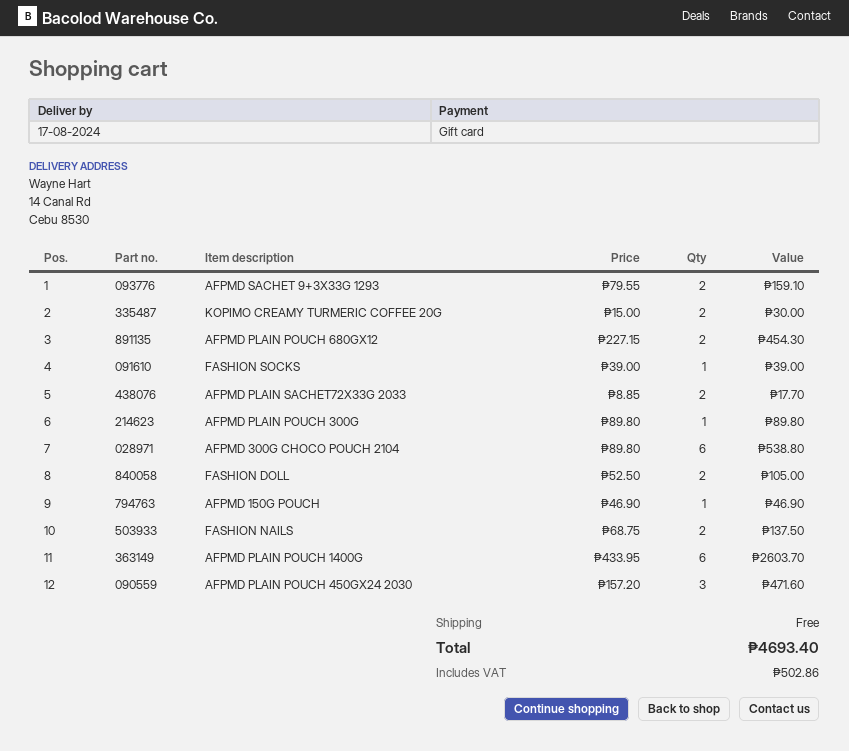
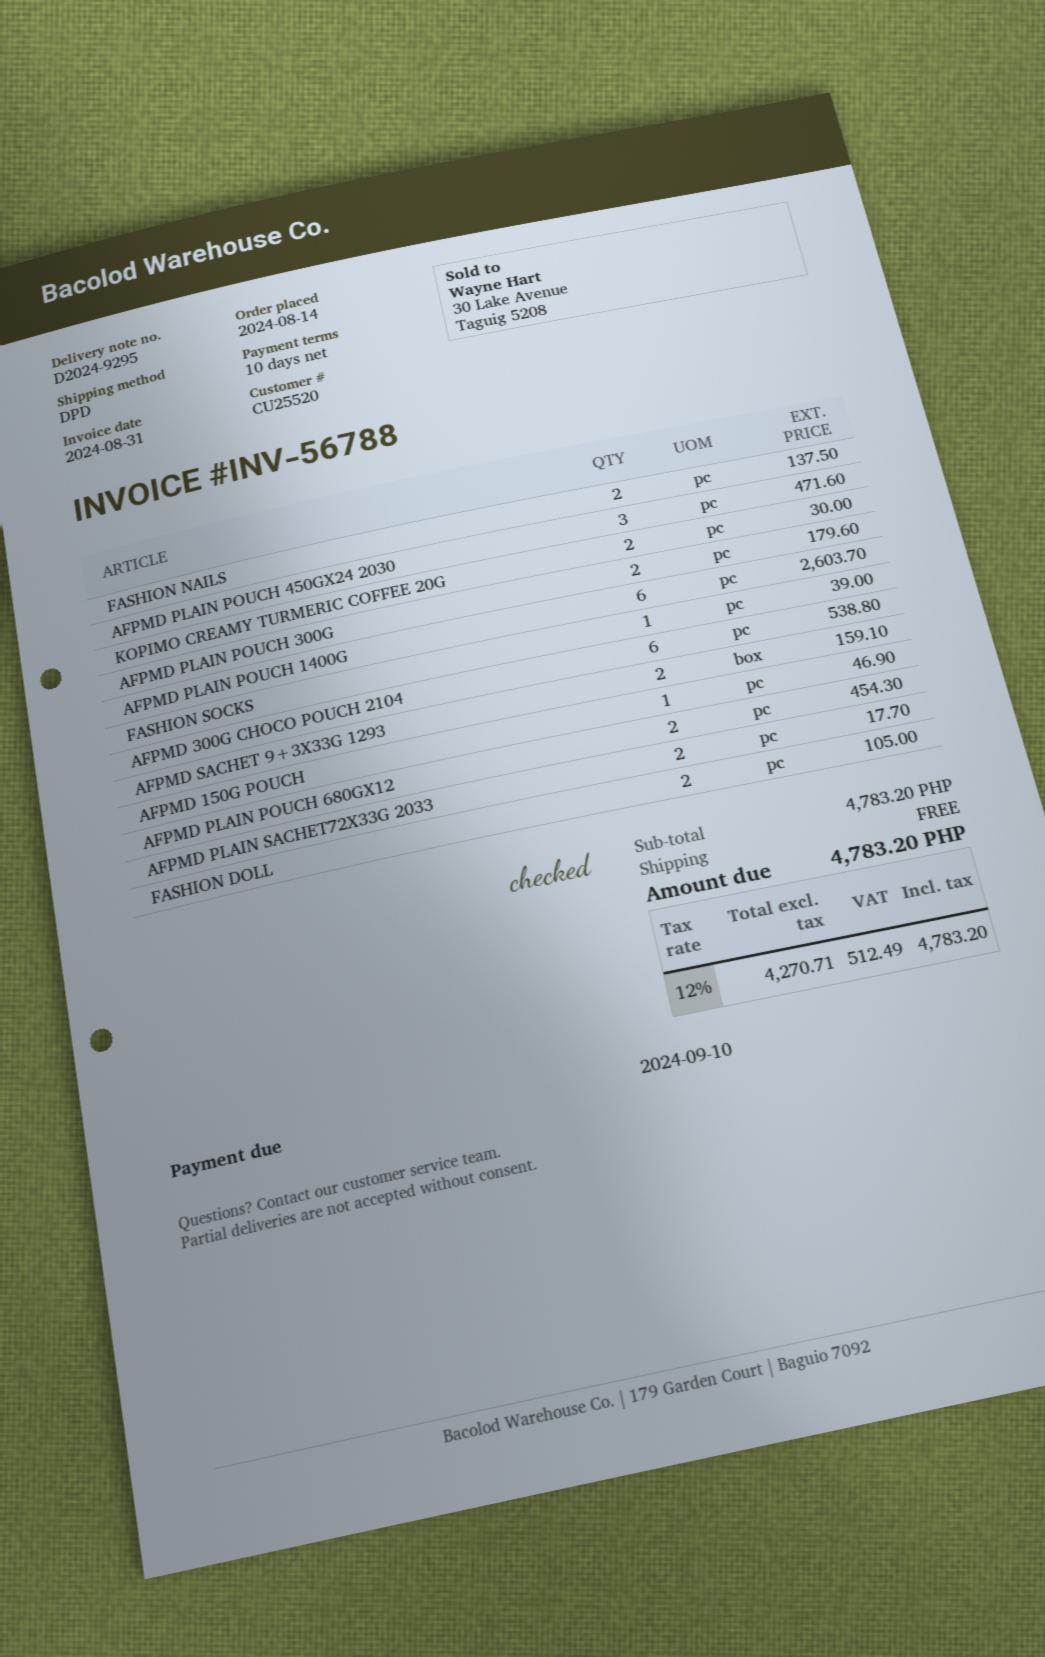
AFPMD PLAIN POUCH 300G: 1 for 89.80 -> 2 for 179.60
tax: 502.86 -> 512.49
total: 4693.40 -> 4783.20

